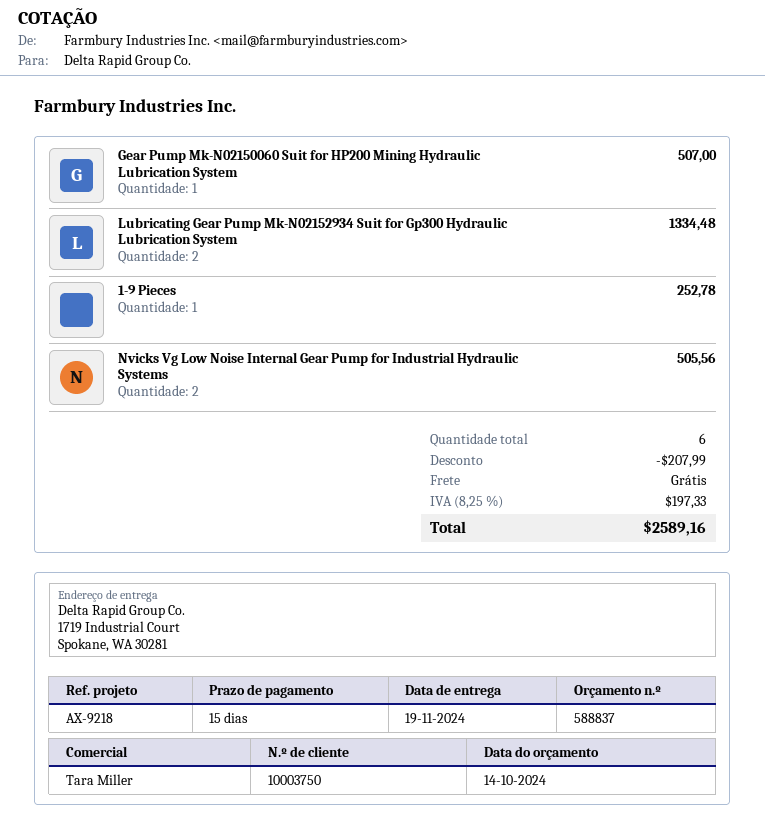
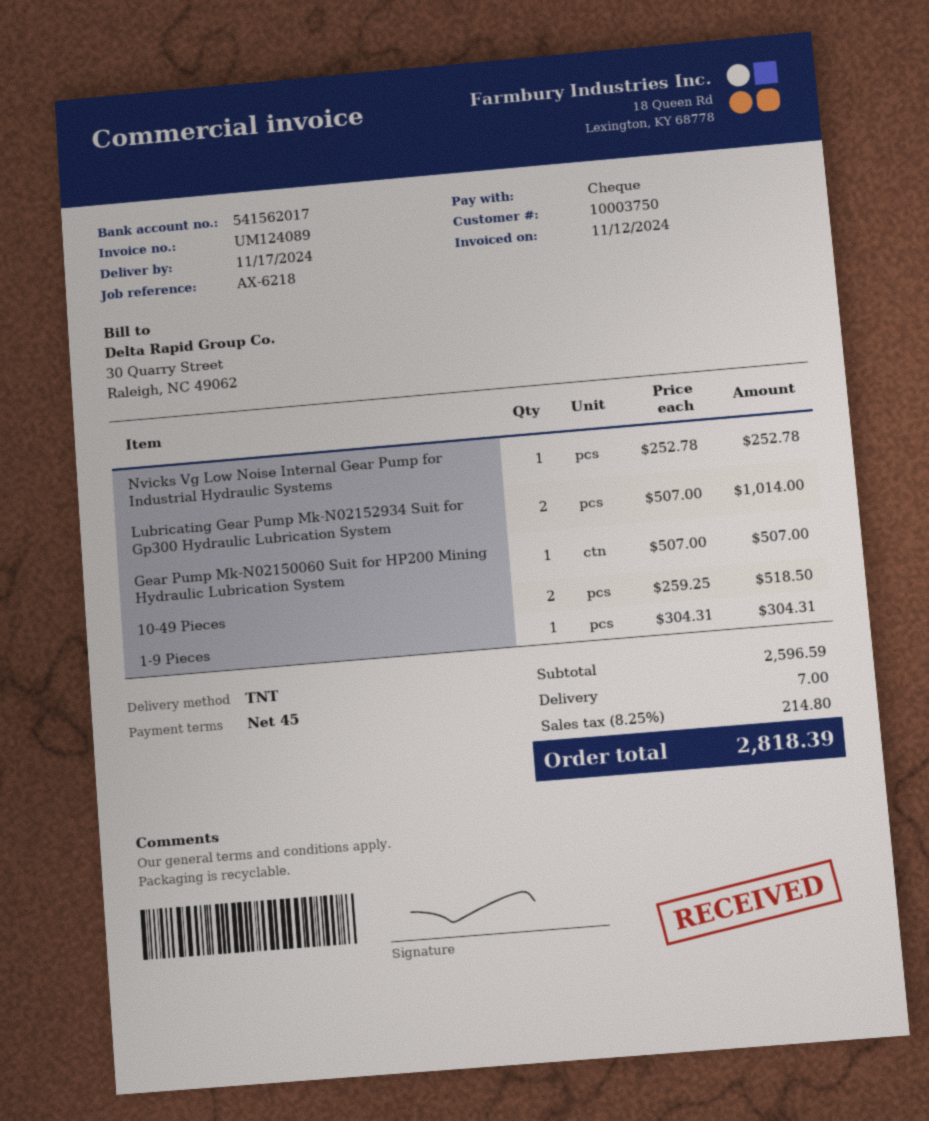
delivery date: 2024-11-19 -> 2024-11-17
payment terms: 15 days -> 45 days
reference: AX-9218 -> AX-6218
Lubricating Gear Pump Mk-N02152934 Suit for Gp300 Hydraulic Lubrication System: 2 for 1334.48 -> 2 for 1014.00
1-9 Pieces: 1 for 252.78 -> 1 for 304.31
Nvicks Vg Low Noise Internal Gear Pump for Industrial Hydraulic Systems: 2 for 505.56 -> 1 for 252.78
10-49 Pieces: none -> 2 for 518.50
discount: 207.99 -> none
shipping: 0.00 -> 7.00
tax: 8.25% = 197.33 -> 8.25% = 214.80
total: 2589.16 -> 2818.39

